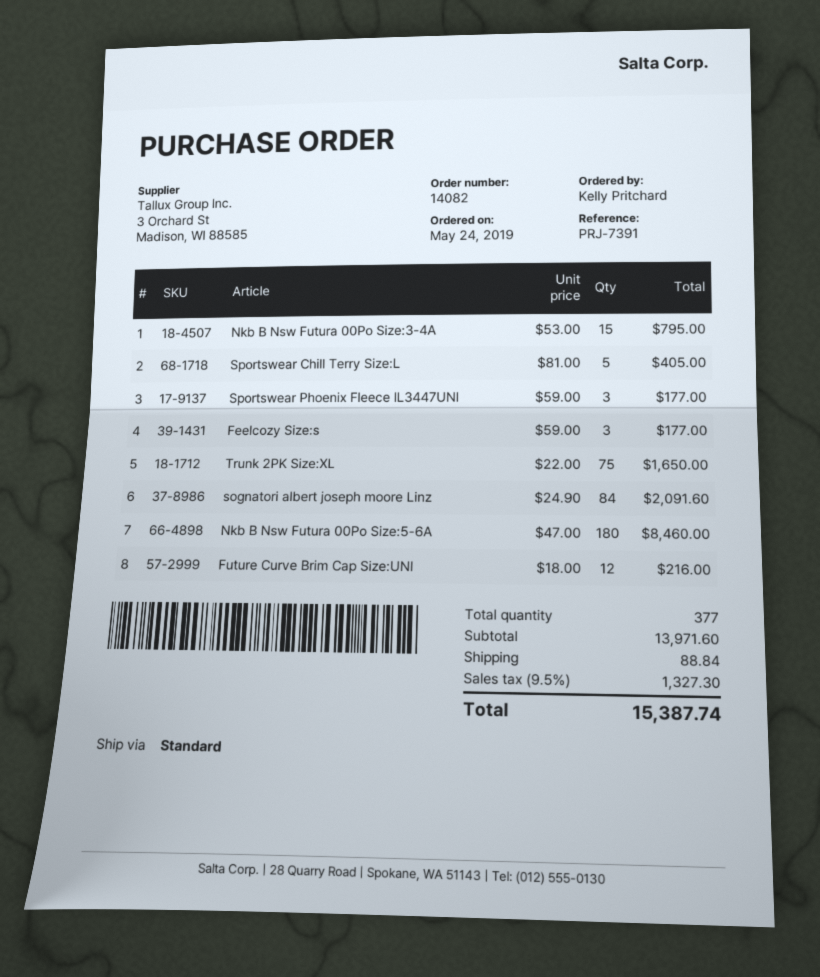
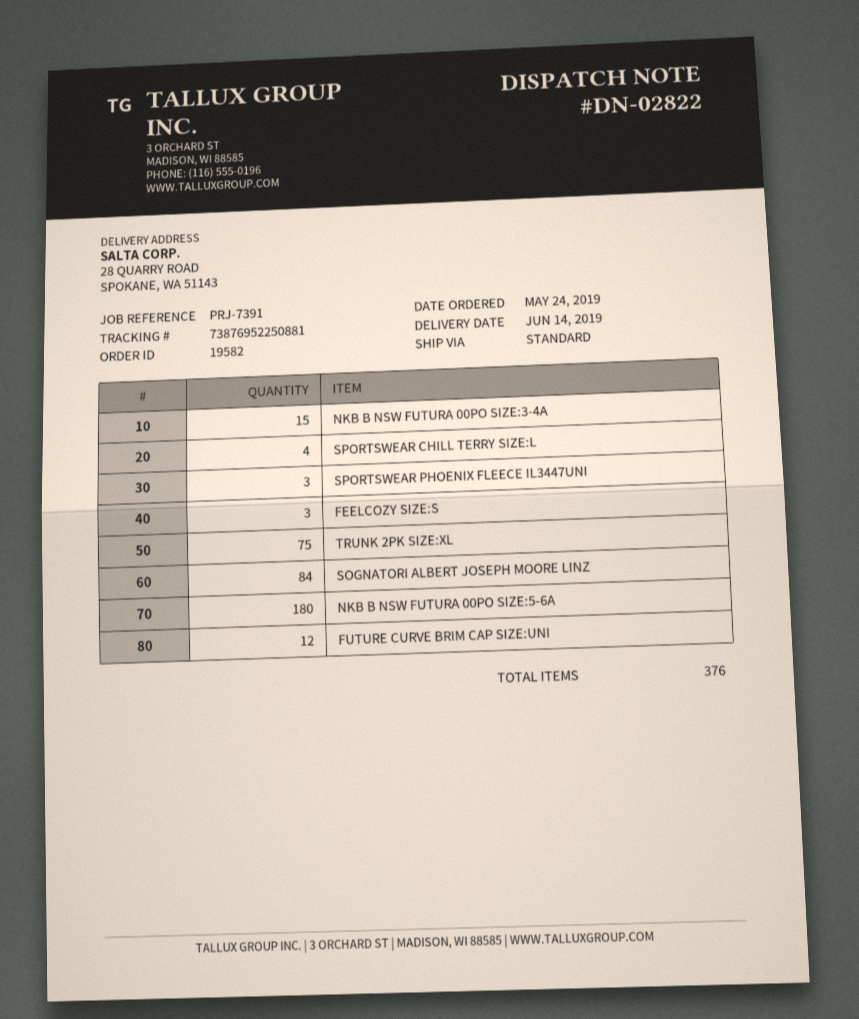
order number: 14082 -> 19582
Sportswear Chill Terry Size:L: 5 -> 4
total quantity: 377 -> 376

